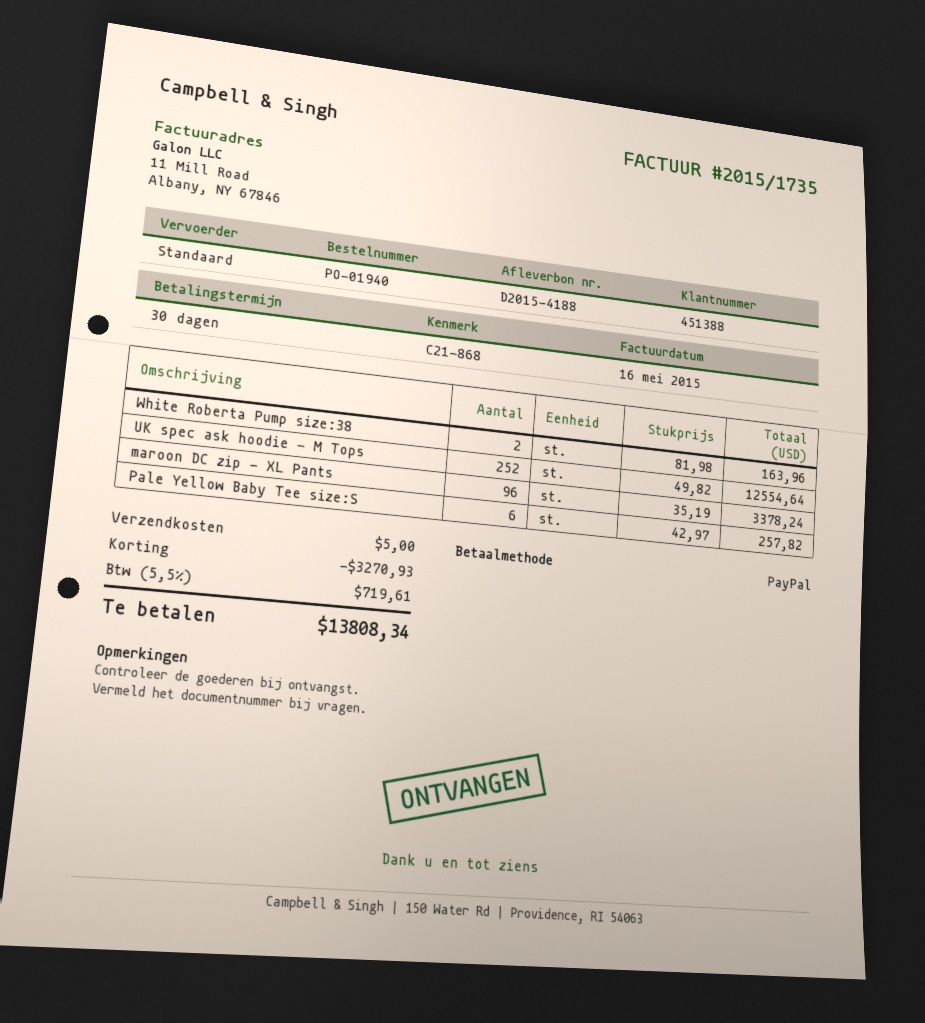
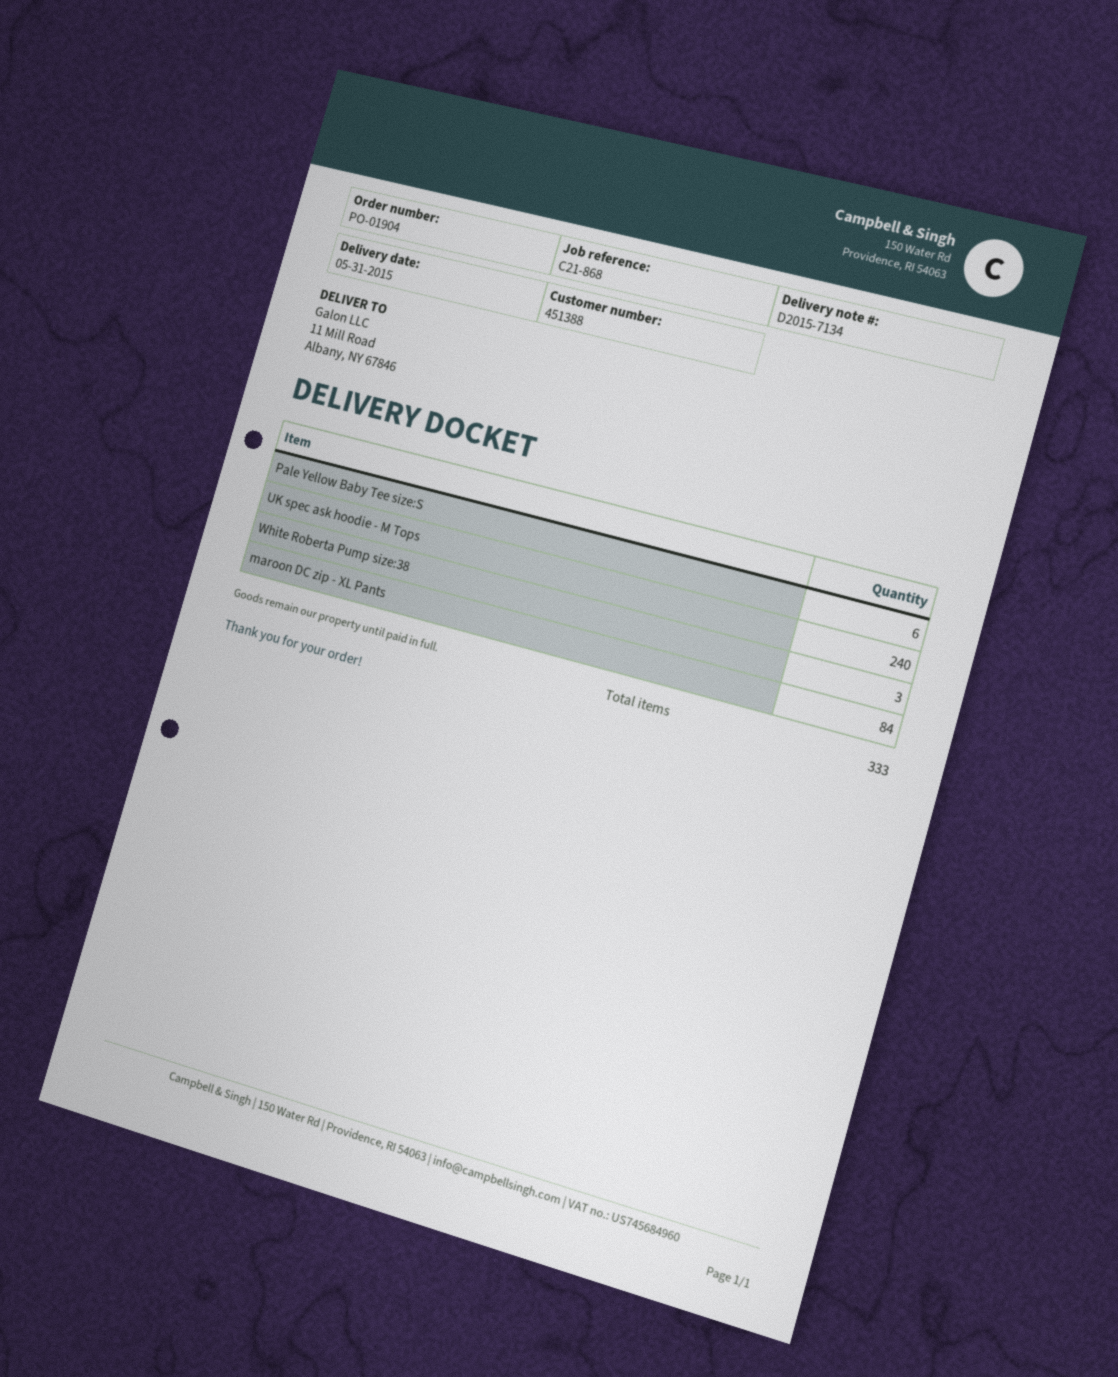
order number: PO-01940 -> PO-01904
delivery note number: D2015-4188 -> D2015-7134
White Roberta Pump size:38: 2 -> 3
UK spec ask hoodie - M Tops: 252 -> 240
maroon DC zip - XL Pants: 96 -> 84

